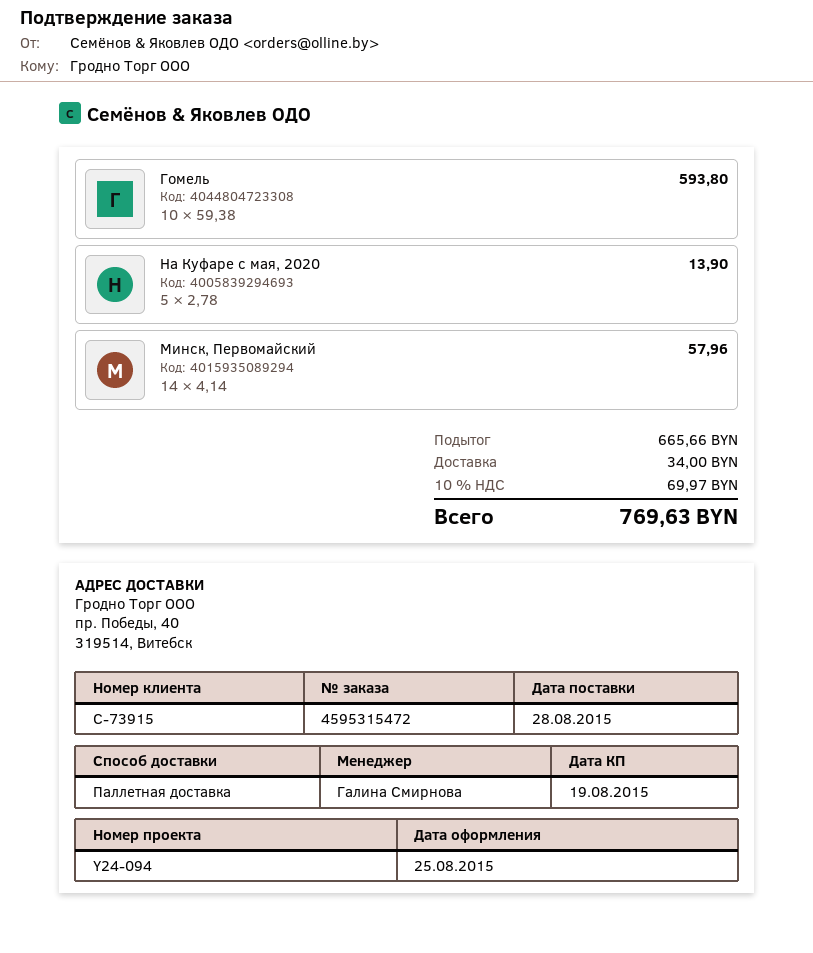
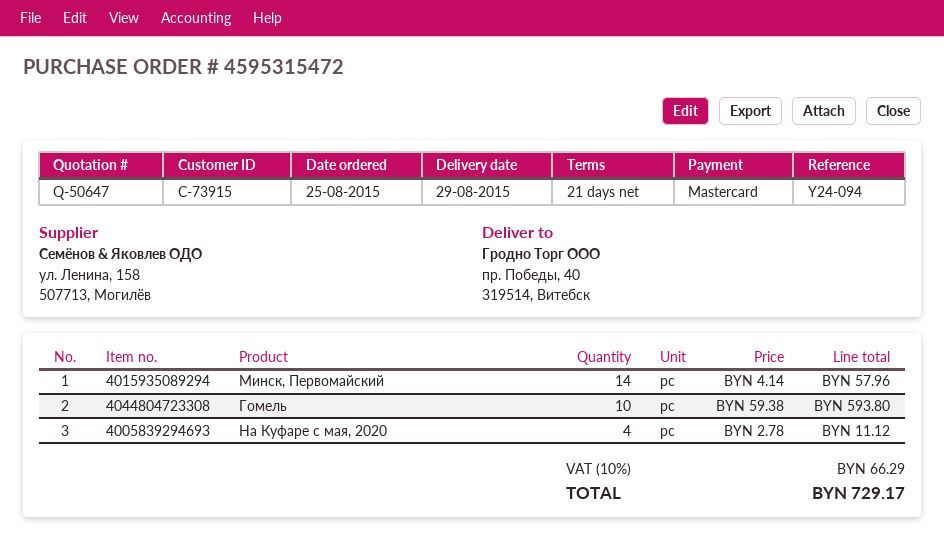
delivery date: 2015-08-28 -> 2015-08-29
На Куфаре с мая, 2020: 5 x 2.78 = 13.90 -> 4 x 2.78 = 11.12
shipping: 34.00 -> none
tax: 10% = 69.97 -> 10% = 66.29
total: 769.63 -> 729.17

